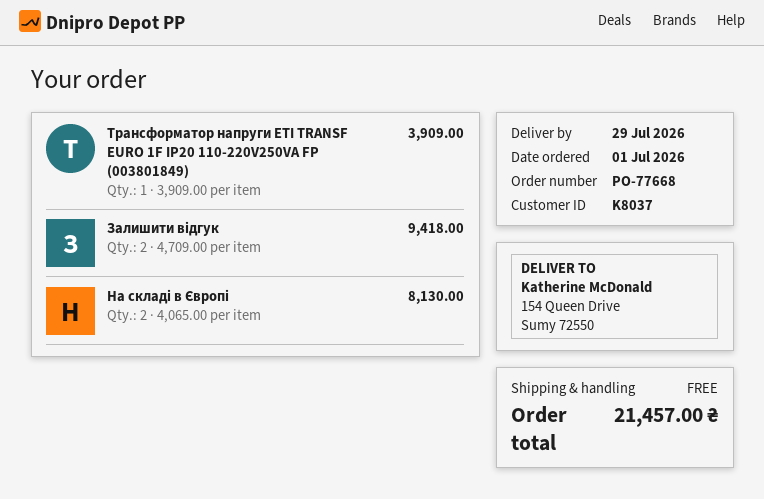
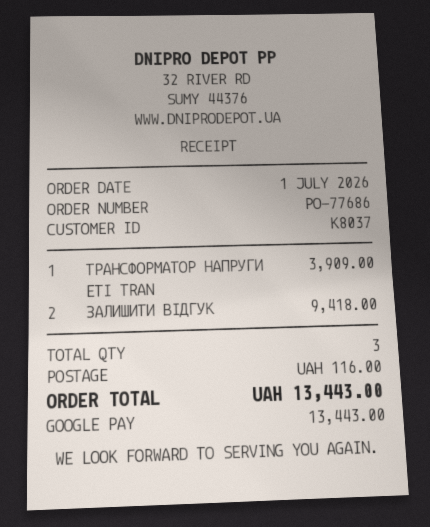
order number: PO-77668 -> PO-77686
На складі в Європі: 2 for 8130.00 -> none
shipping: 0.00 -> 116.00
total: 21457.00 -> 13443.00

